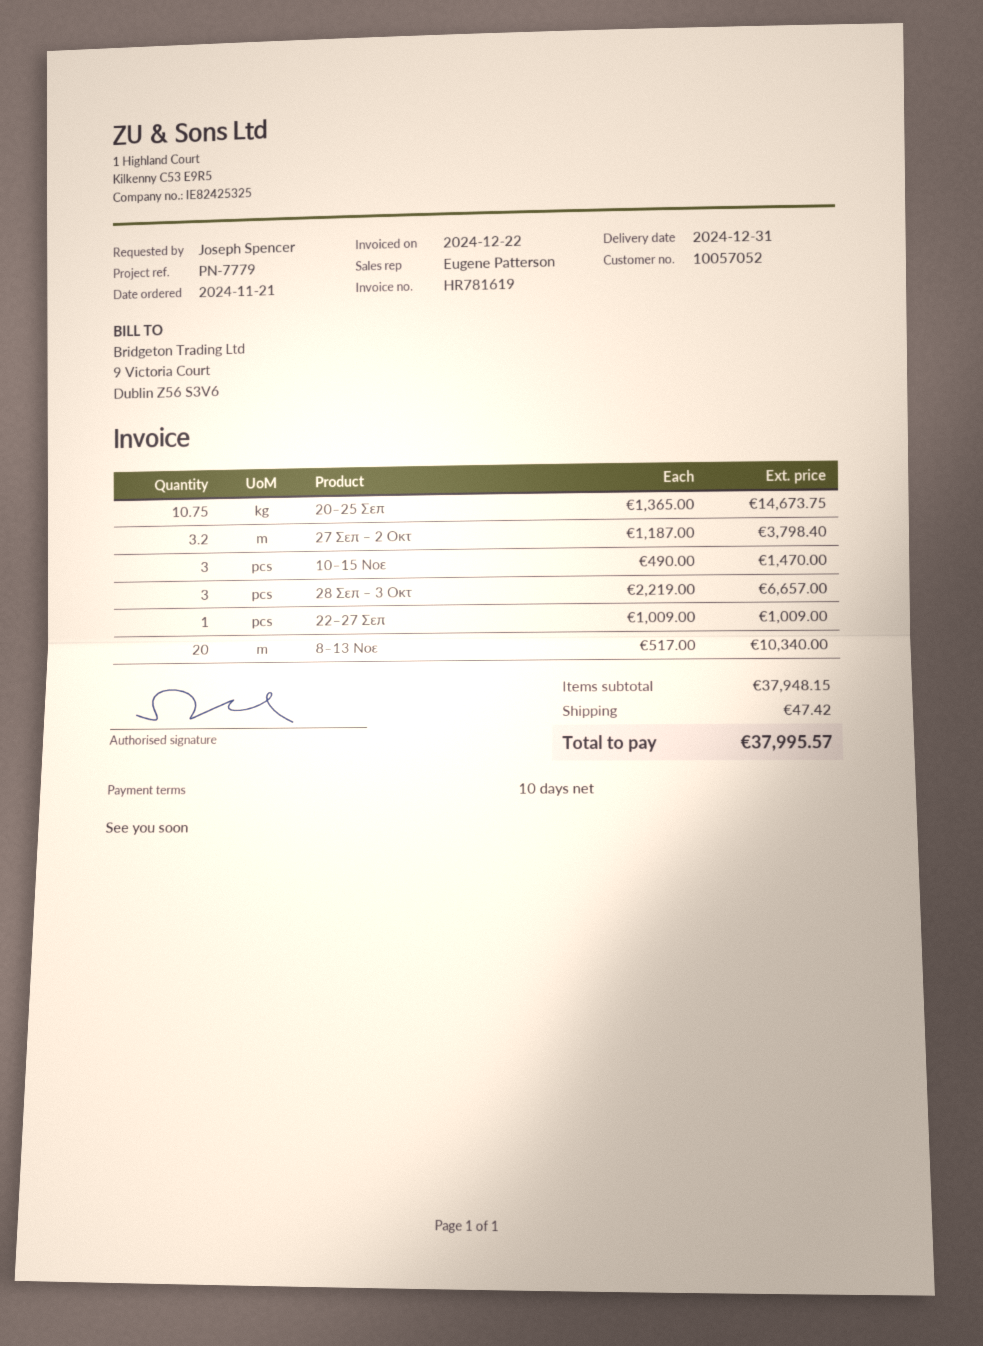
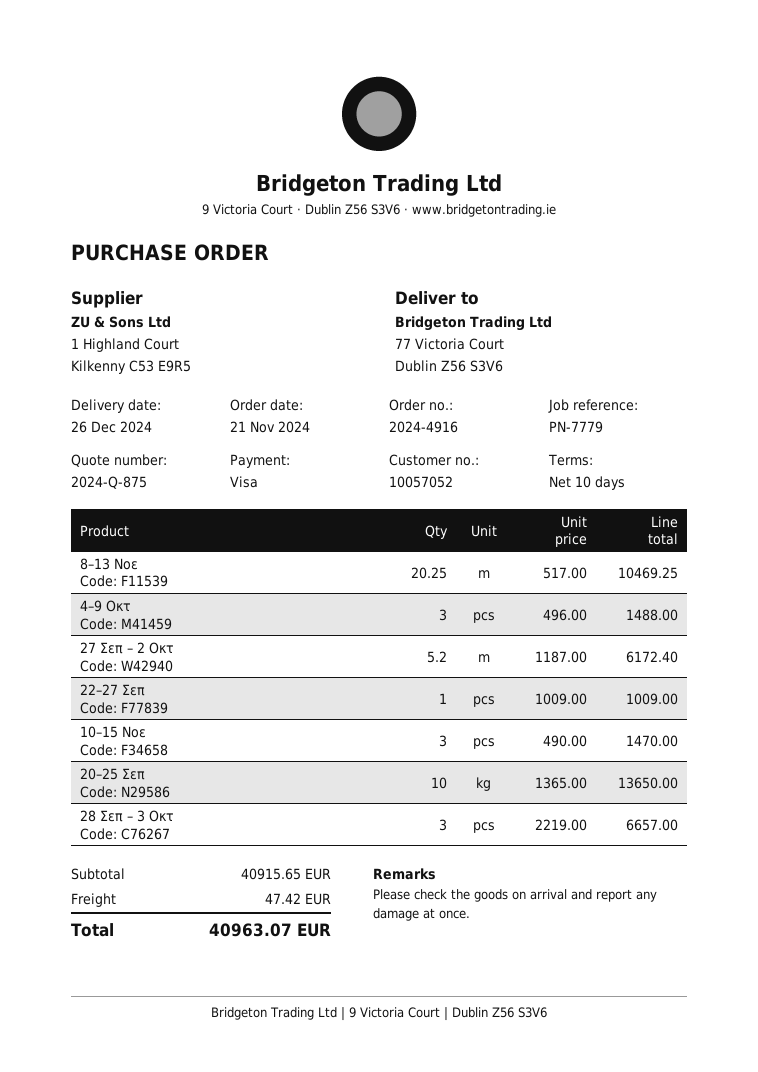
delivery date: 2024-12-31 -> 2024-12-26
20–25 Σεπ: 10.75 x 1365.00 = 14673.75 -> 10 x 1365.00 = 13650.00
27 Σεπ – 2 Οκτ: 3.2 x 1187.00 = 3798.40 -> 5.2 x 1187.00 = 6172.40
8–13 Νοε: 20 x 517.00 = 10340.00 -> 20.25 x 517.00 = 10469.25
4–9 Οκτ: none -> 3 x 496.00 = 1488.00
subtotal: 37948.15 -> 40915.65
total: 37995.57 -> 40963.07

